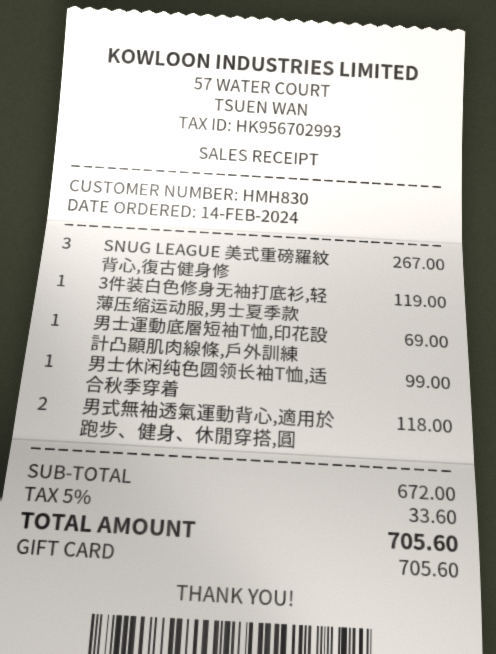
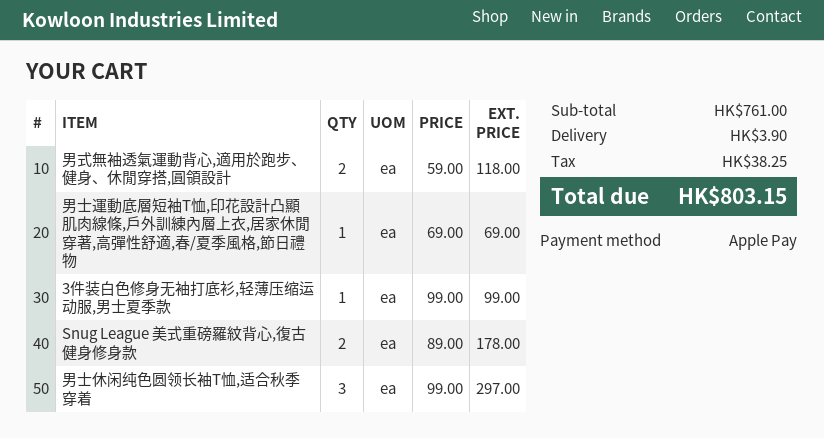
payment method: gift card -> Apple Pay
SNUG LEAGUE 美式重磅羅紋背心,復古健身修: 3 for 267.00 -> 2 for 178.00
3件装白色修身无袖打底衫,轻薄压缩运动服,男士夏季款: 1 for 119.00 -> 1 for 99.00
男士休闲纯色圆领长袖T恤,适合秋季穿着: 1 for 99.00 -> 3 for 297.00
subtotal: 672.00 -> 761.00
shipping: none -> 3.90
tax: 33.60 -> 38.25
total: 705.60 -> 803.15

